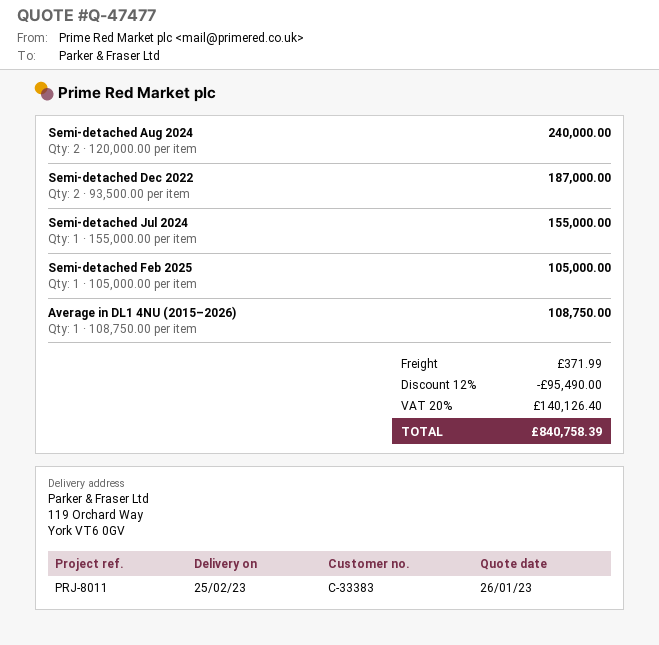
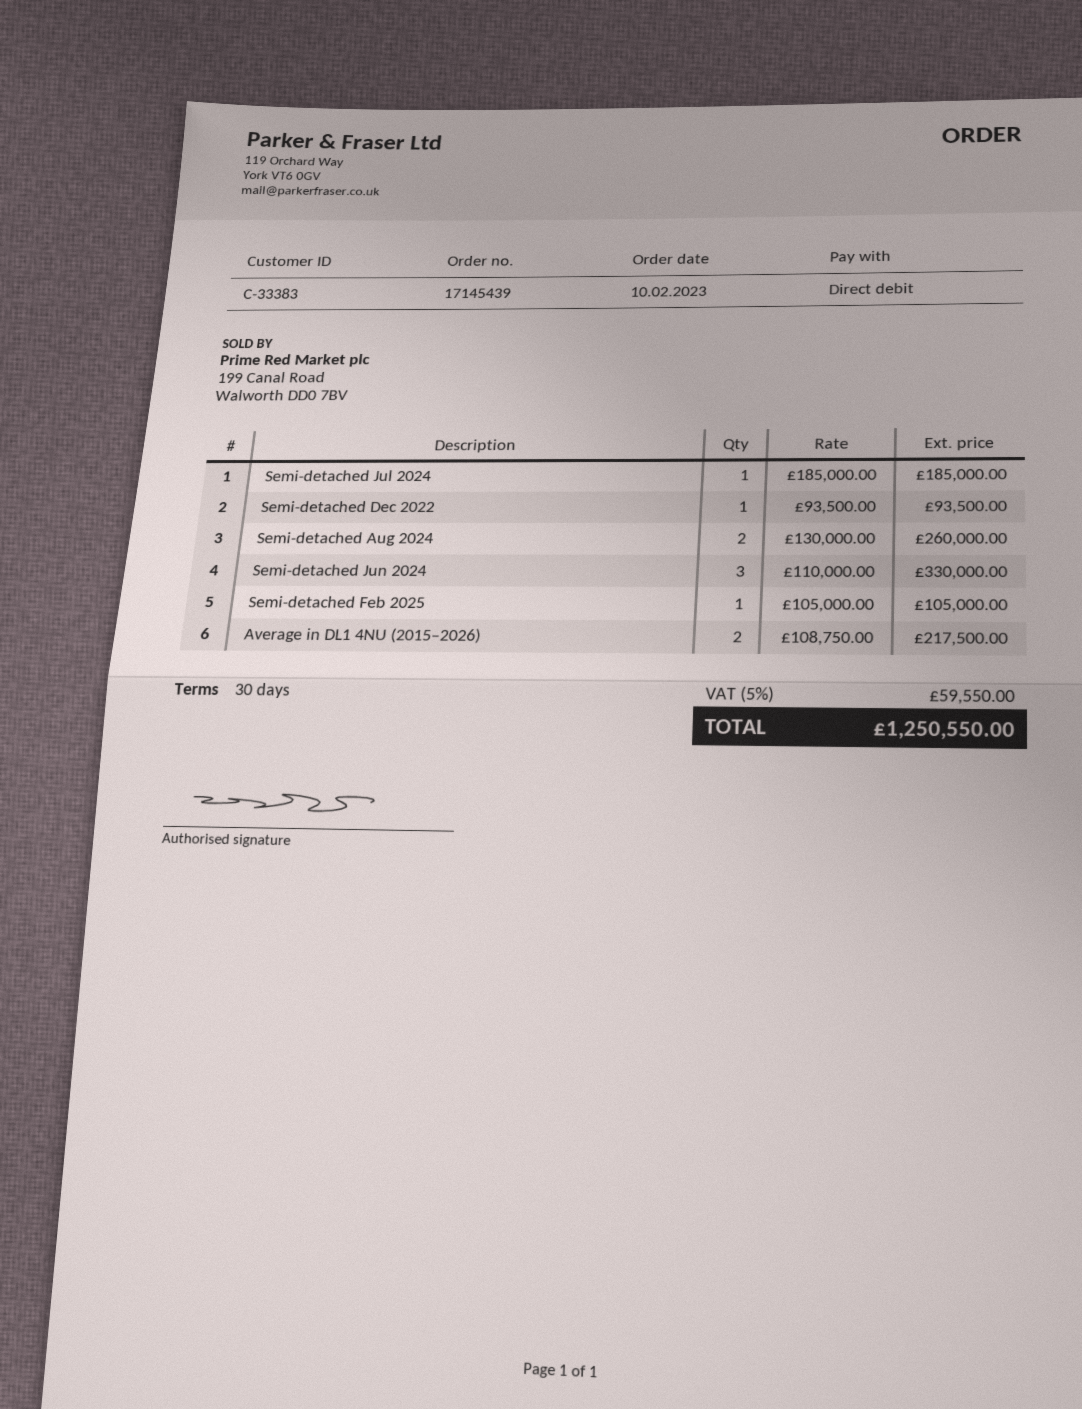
Semi-detached Aug 2024: 2 x 120000.00 = 240000.00 -> 2 x 130000.00 = 260000.00
Semi-detached Dec 2022: 2 x 93500.00 = 187000.00 -> 1 x 93500.00 = 93500.00
Semi-detached Jul 2024: 1 x 155000.00 = 155000.00 -> 1 x 185000.00 = 185000.00
Average in DL1 4NU (2015–2026): 1 x 108750.00 = 108750.00 -> 2 x 108750.00 = 217500.00
Semi-detached Jun 2024: none -> 3 x 110000.00 = 330000.00
discount: 12% = 95490.00 -> none
shipping: 371.99 -> none
tax: 20% = 140126.40 -> 5% = 59550.00
total: 840758.39 -> 1250550.00

